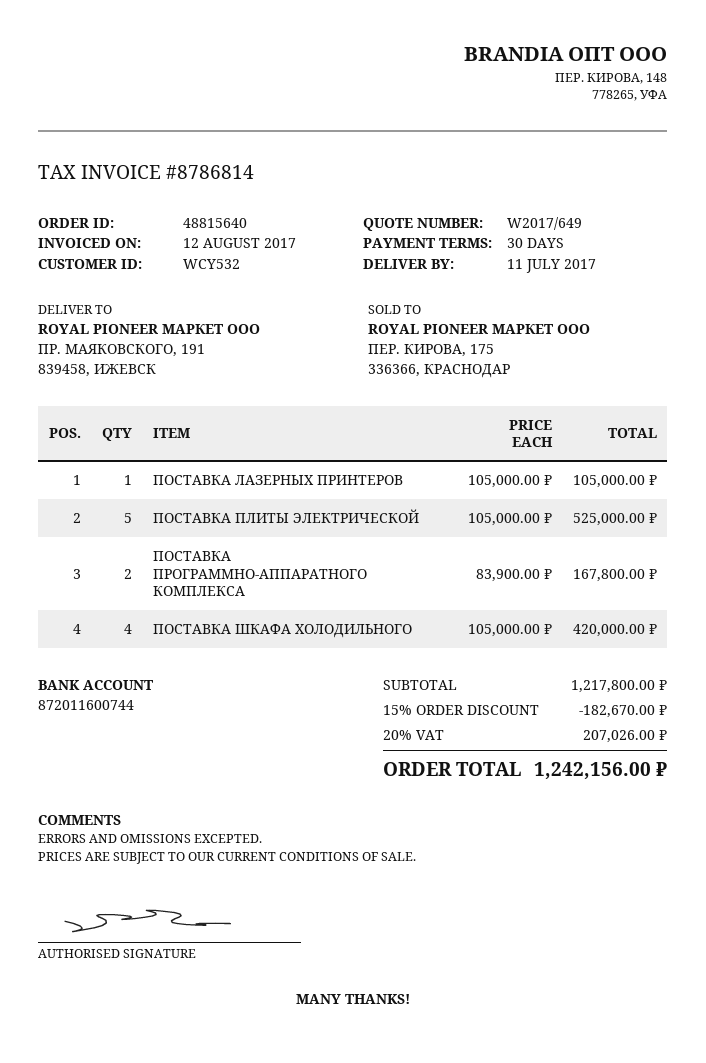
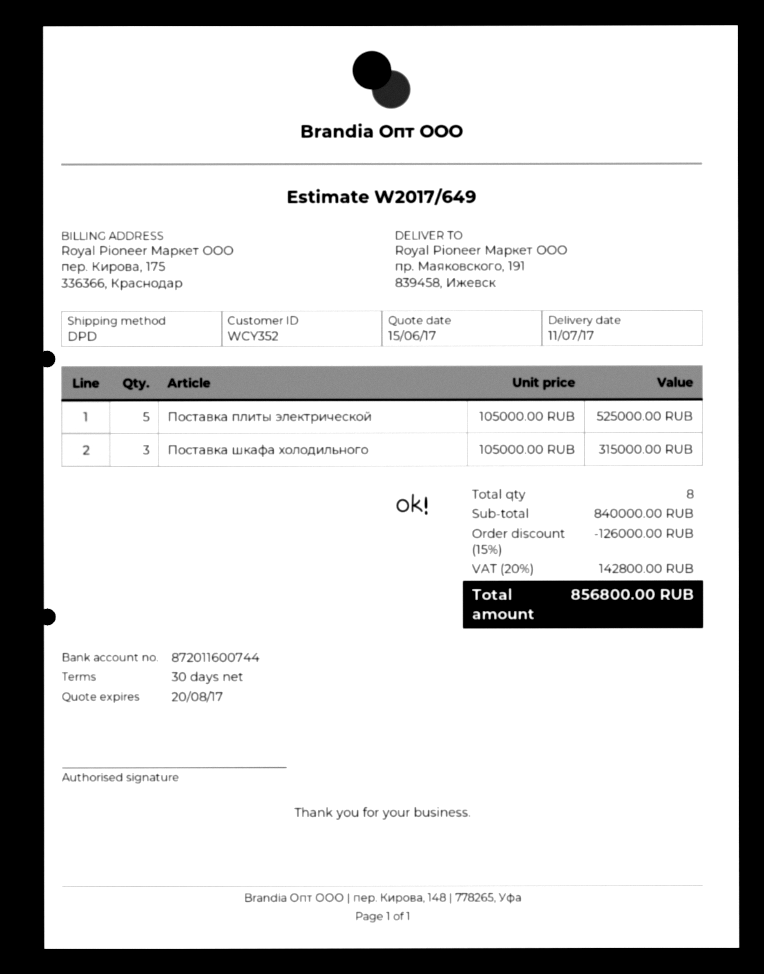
customer number: WCY532 -> WCY352
ПОСТАВКА ЛАЗЕРНЫХ ПРИНТЕРОВ: 1 x 105000.00 = 105000.00 -> none
ПОСТАВКА ПРОГРАММНО-АППАРАТНОГО КОМПЛЕКСА: 2 x 83900.00 = 167800.00 -> none
ПОСТАВКА ШКАФА ХОЛОДИЛЬНОГО: 4 x 105000.00 = 420000.00 -> 3 x 105000.00 = 315000.00
subtotal: 1217800.00 -> 840000.00
discount: 15% = 182670.00 -> 15% = 126000.00
tax: 20% = 207026.00 -> 20% = 142800.00
total: 1242156.00 -> 856800.00

